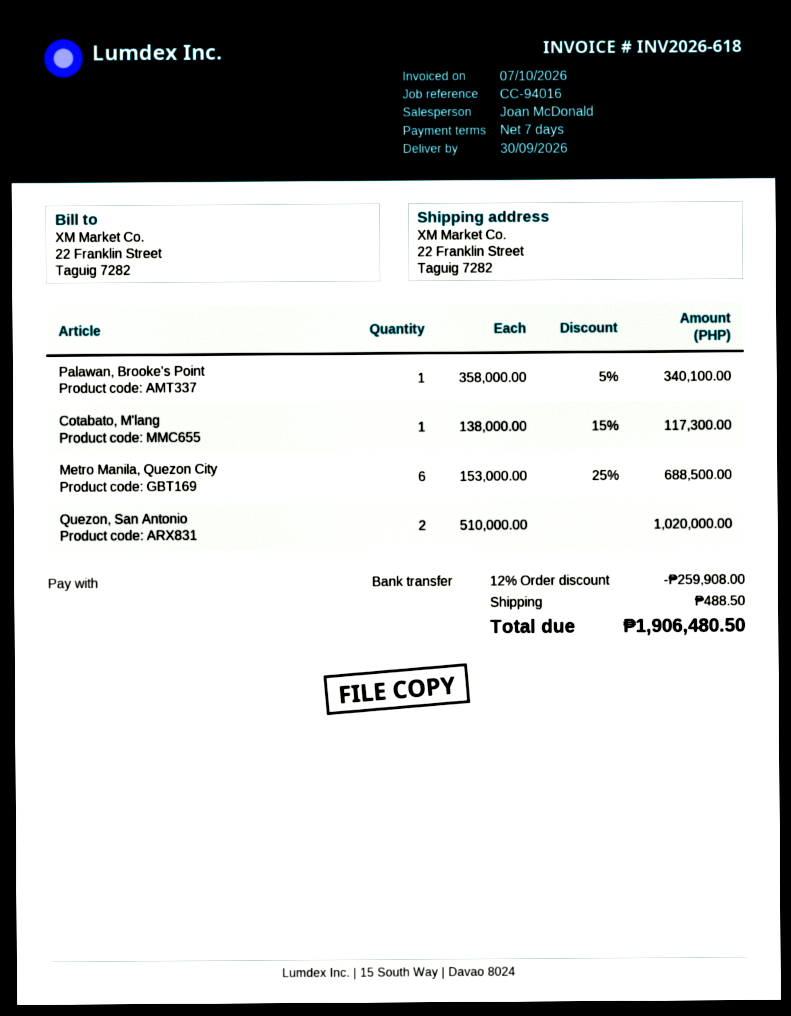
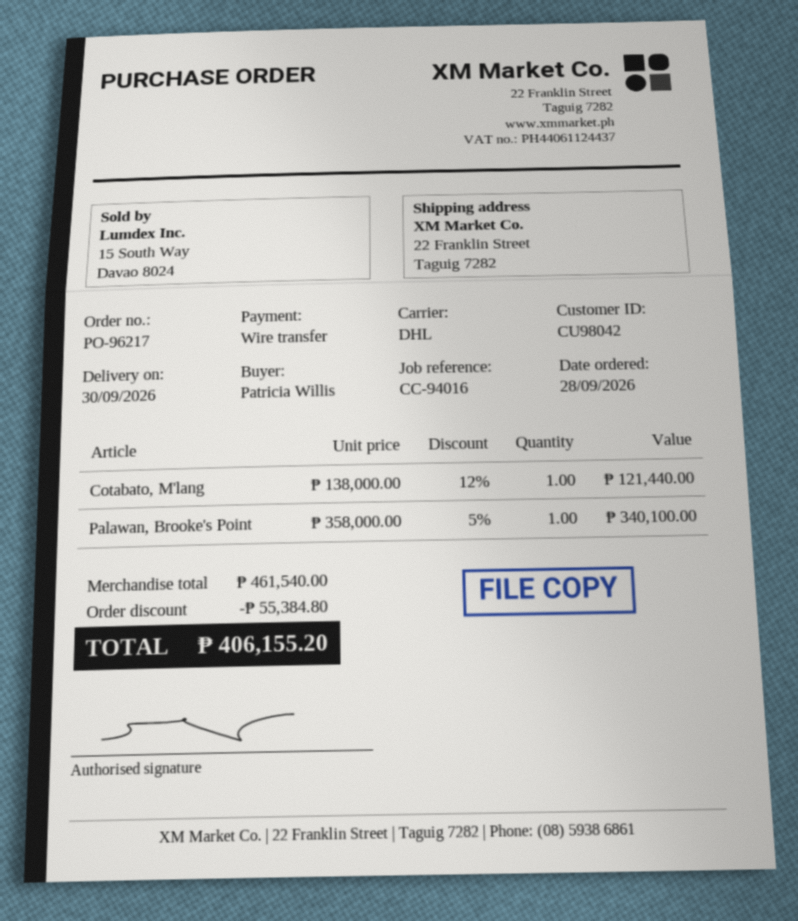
Cotabato, M'lang: 1 x 138000.00 - 15% = 117300.00 -> 1 x 138000.00 - 12% = 121440.00
Metro Manila, Quezon City: 6 x 153000.00 - 25% = 688500.00 -> none
Quezon, San Antonio: 2 x 510000.00 = 1020000.00 -> none
discount: 259908.00 -> 55384.80
shipping: 488.50 -> none
total: 1906480.50 -> 406155.20

